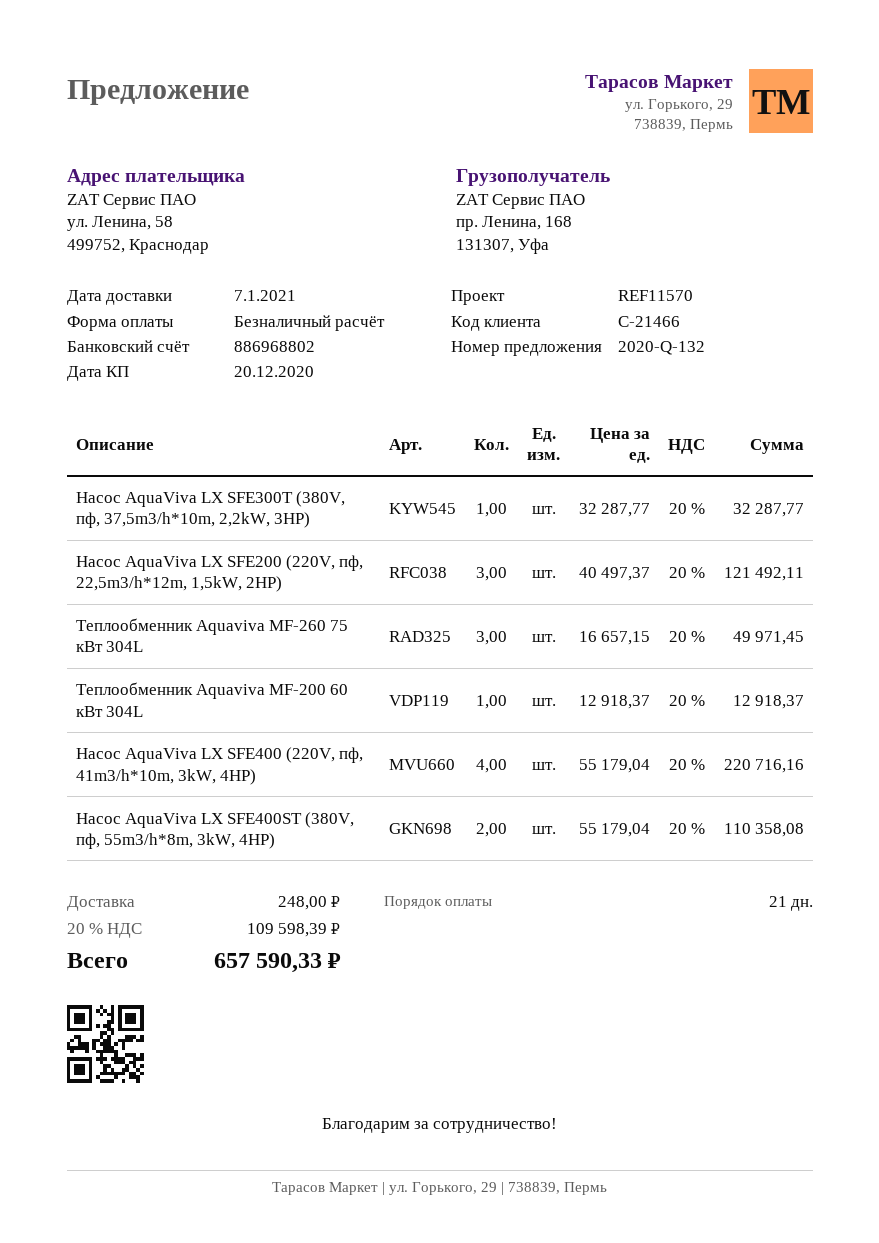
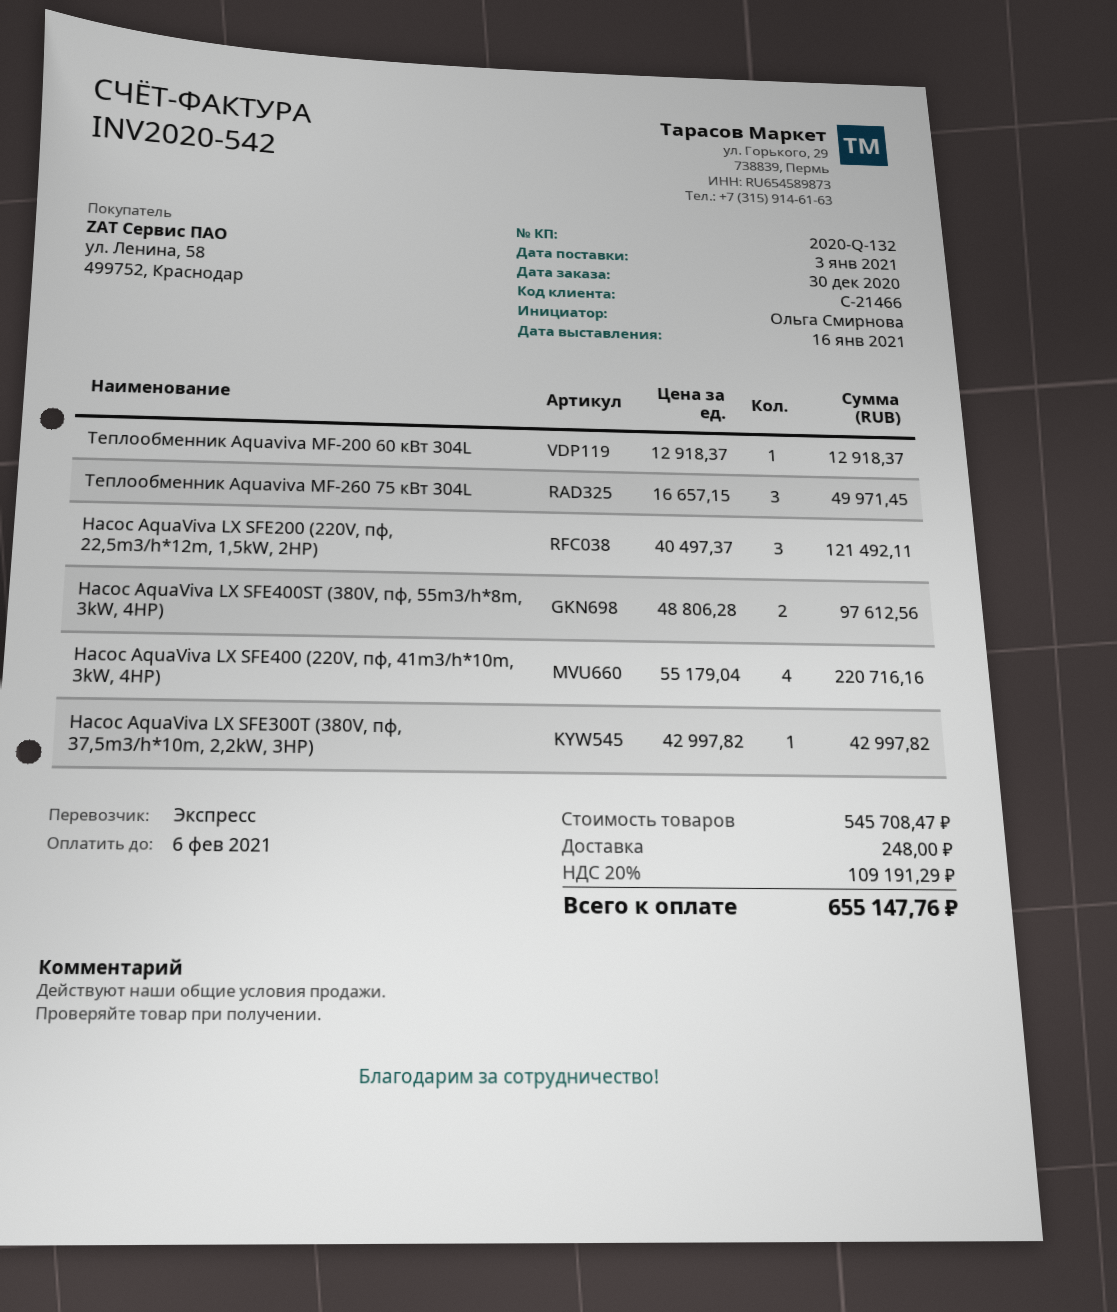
delivery date: 2021-01-07 -> 2021-01-03
Насос AquaViva LX SFE300T (380V, пф, 37,5m3/h*10m, 2,2kW, 3HP): 1 x 32287.77 = 32287.77 -> 1 x 42997.82 = 42997.82
Насос AquaViva LX SFE400ST (380V, пф, 55m3/h*8m, 3kW, 4HP): 2 x 55179.04 = 110358.08 -> 2 x 48806.28 = 97612.56
tax: 20% = 109598.39 -> 20% = 109191.29
total: 657590.33 -> 655147.76

